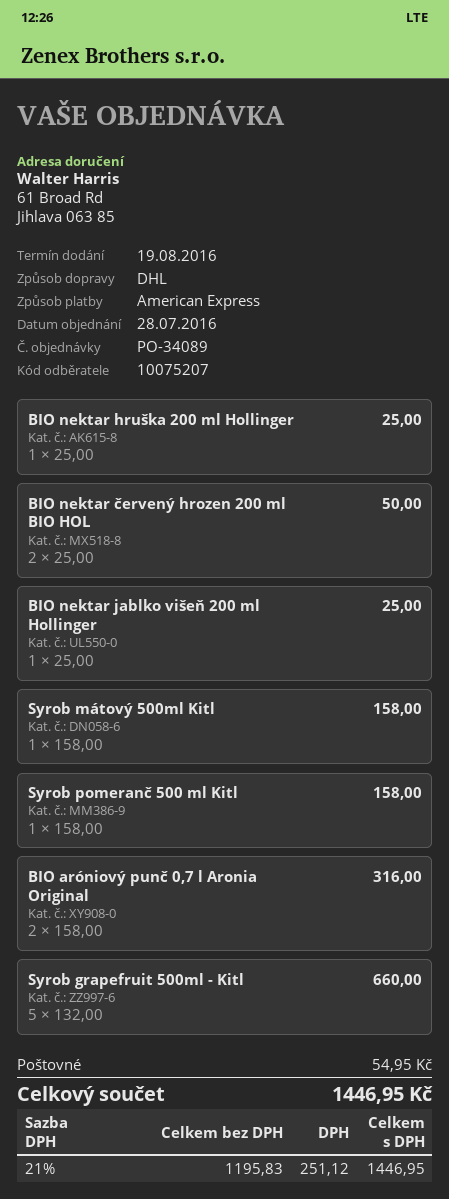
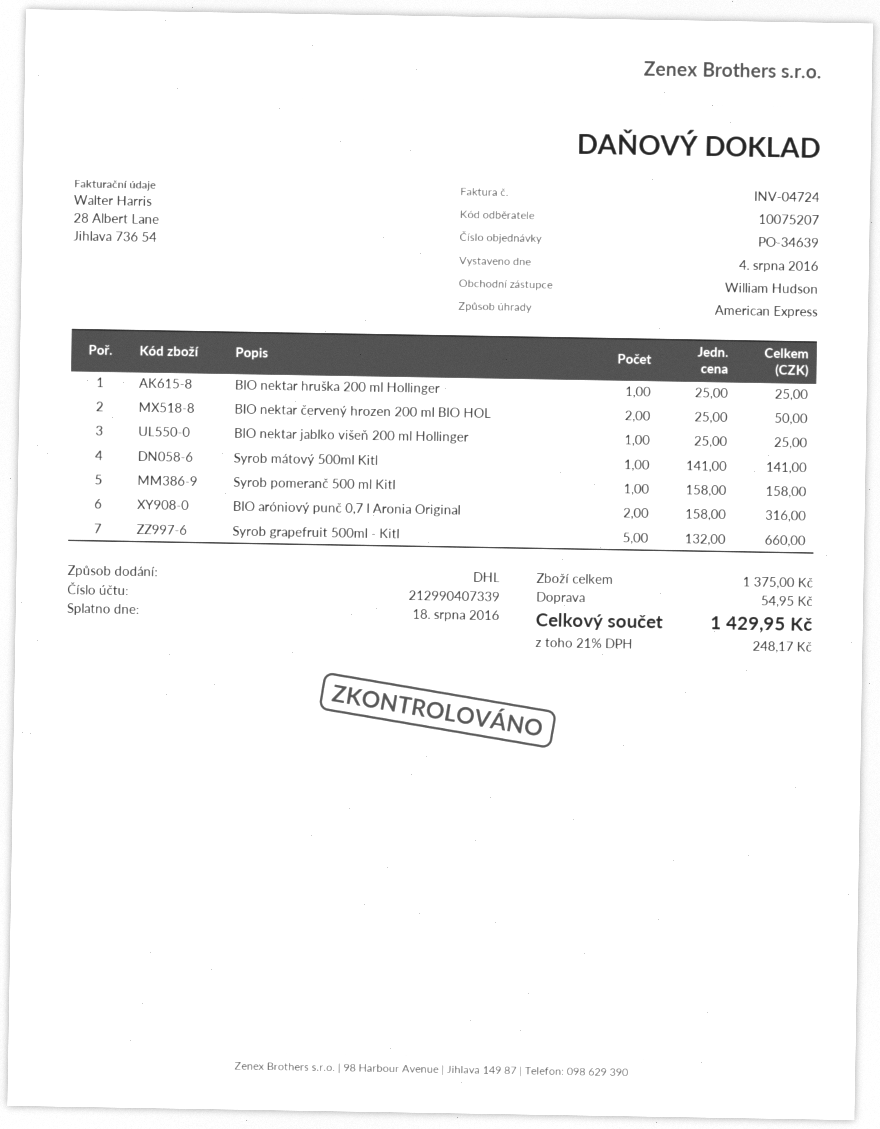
order number: PO-34089 -> PO-34639
Syrob mátový 500ml Kitl: 1 x 158.00 = 158.00 -> 1 x 141.00 = 141.00
tax: 21% = 251.12 -> 21% = 248.17
total: 1446.95 -> 1429.95

